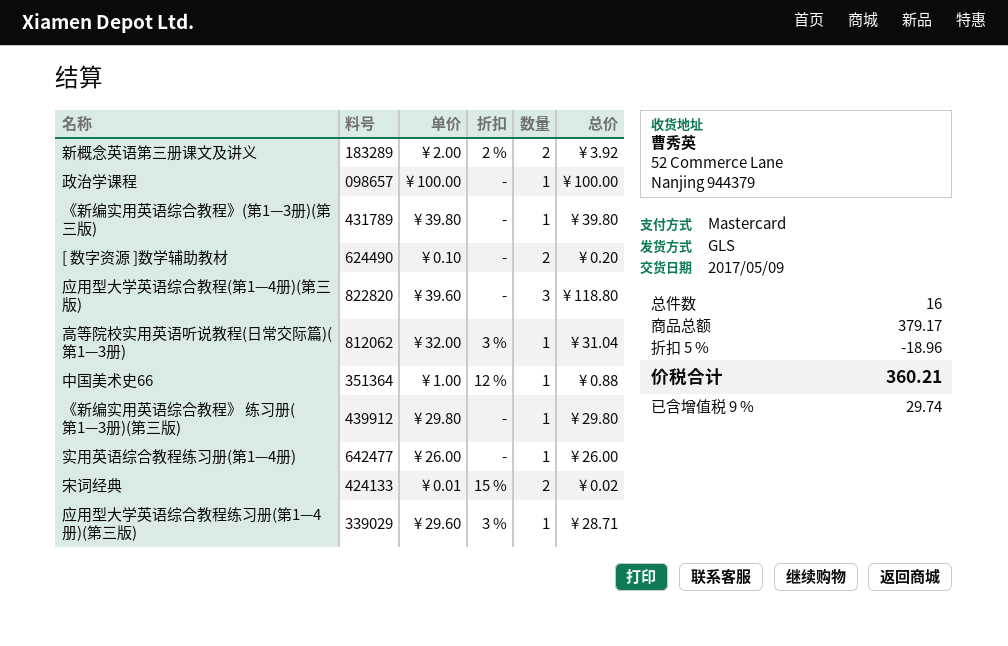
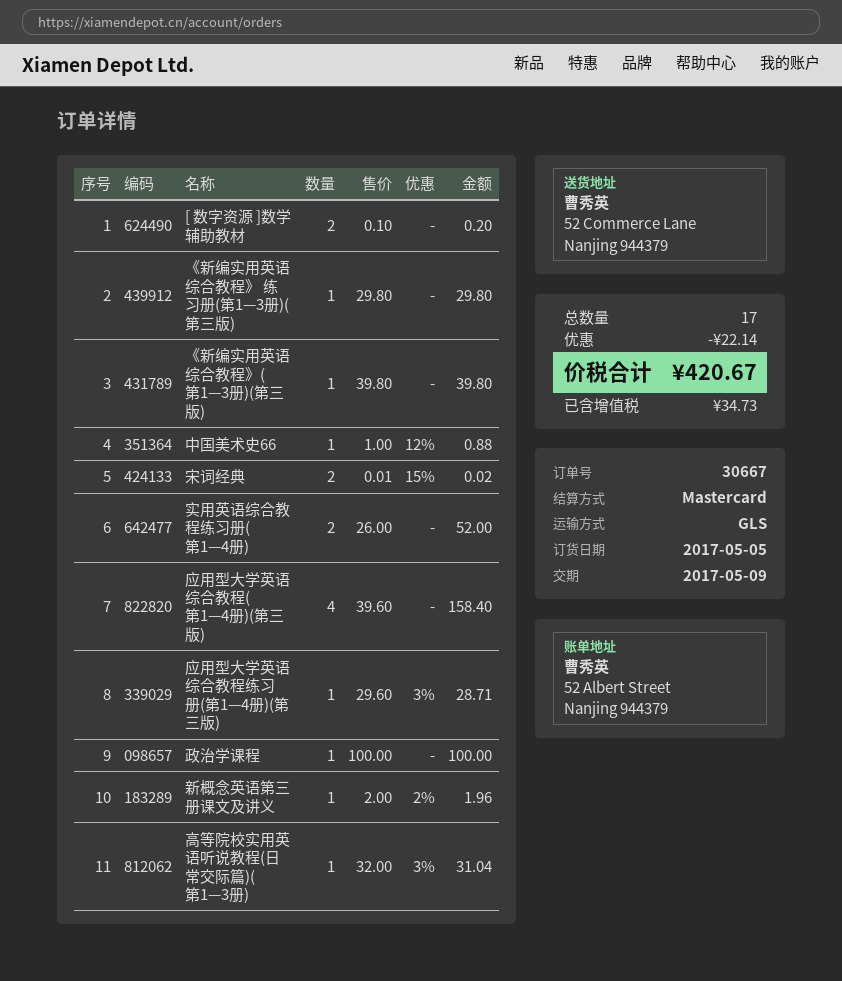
新概念英语第三册课文及讲义: 2 x 2.00 - 2% = 3.92 -> 1 x 2.00 - 2% = 1.96
应用型大学英语综合教程(第1—4册)(第三版): 3 x 39.60 = 118.80 -> 4 x 39.60 = 158.40
实用英语综合教程练习册(第1—4册): 1 x 26.00 = 26.00 -> 2 x 26.00 = 52.00
total quantity: 16 -> 17
discount: 18.96 -> 22.14
tax: 29.74 -> 34.73
total: 360.21 -> 420.67

